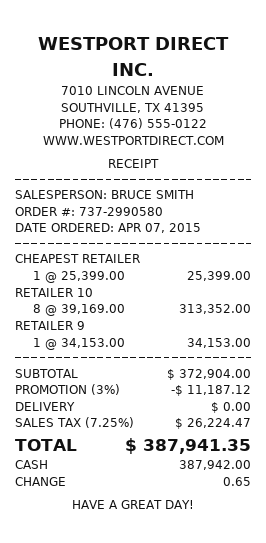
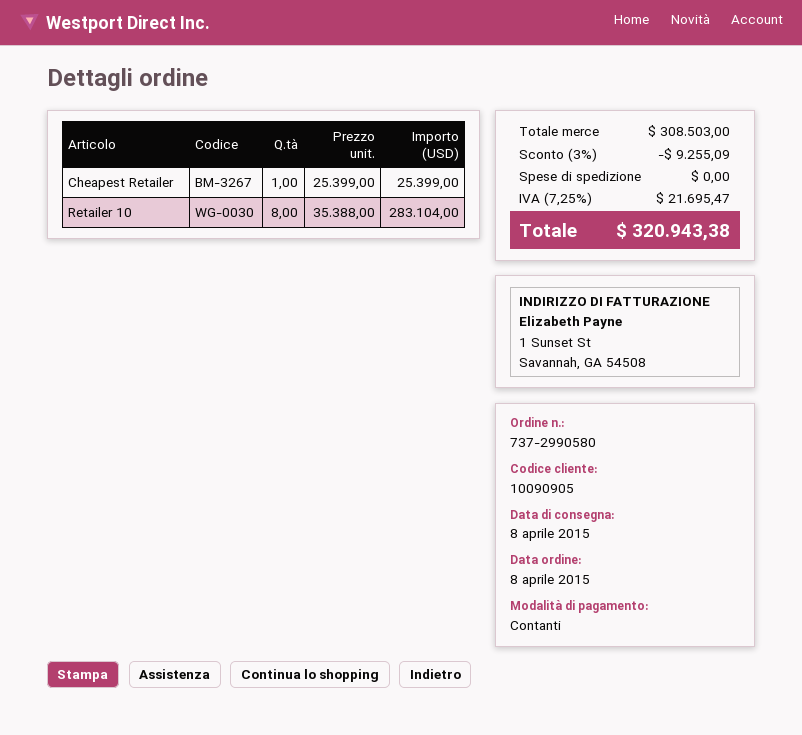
order date: 2015-04-07 -> 2015-04-08
RETAILER 10: 8 x 39169.00 = 313352.00 -> 8 x 35388.00 = 283104.00
RETAILER 9: 1 x 34153.00 = 34153.00 -> none
subtotal: 372904.00 -> 308503.00
discount: 3% = 11187.12 -> 3% = 9255.09
tax: 7.25% = 26224.47 -> 7.25% = 21695.47
total: 387941.35 -> 320943.38

